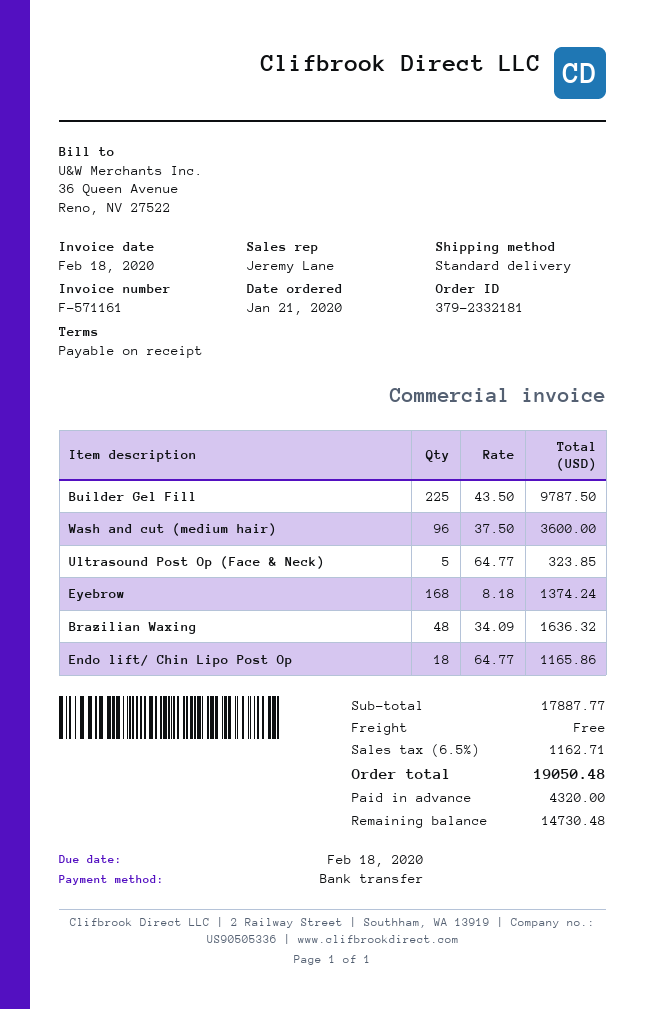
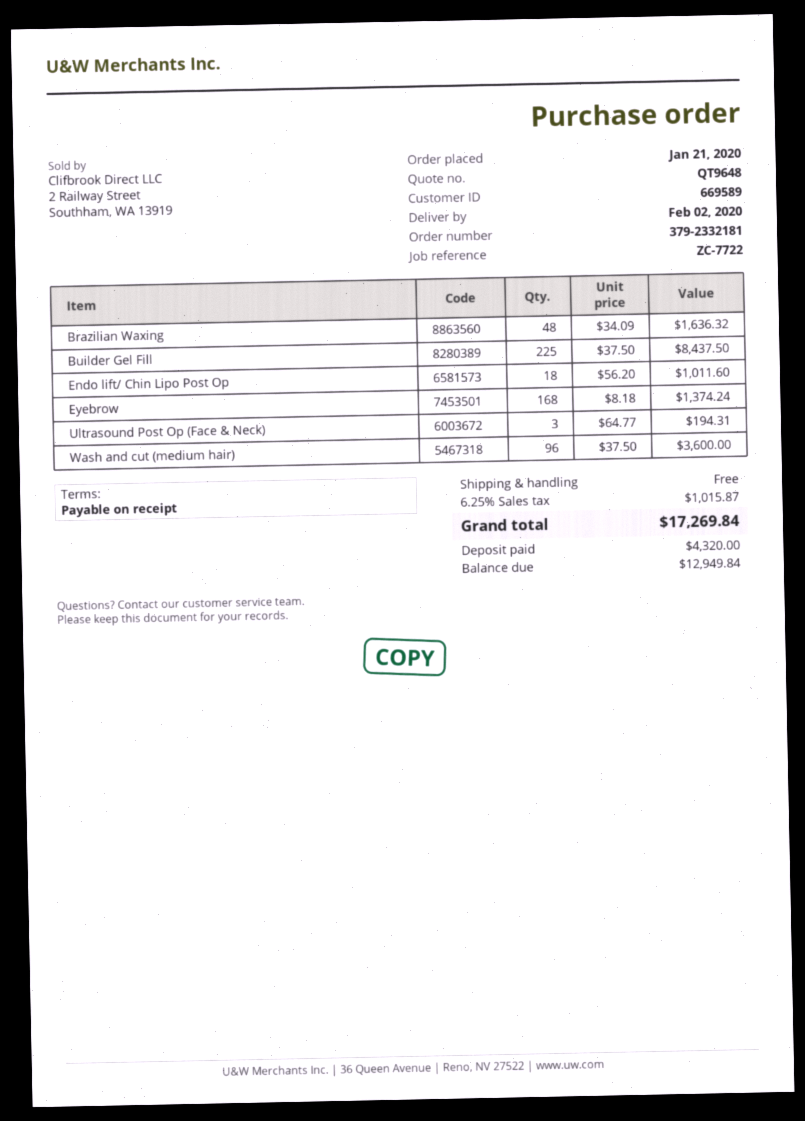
Builder Gel Fill: 225 x 43.50 = 9787.50 -> 225 x 37.50 = 8437.50
Ultrasound Post Op (Face & Neck): 5 x 64.77 = 323.85 -> 3 x 64.77 = 194.31
Endo lift/ Chin Lipo Post Op: 18 x 64.77 = 1165.86 -> 18 x 56.20 = 1011.60
tax: 6.5% = 1162.71 -> 6.25% = 1015.87
total: 19050.48 -> 17269.84
balance: 14730.48 -> 12949.84

